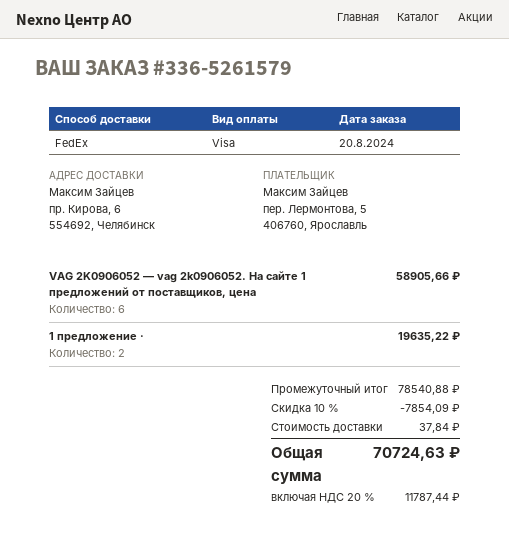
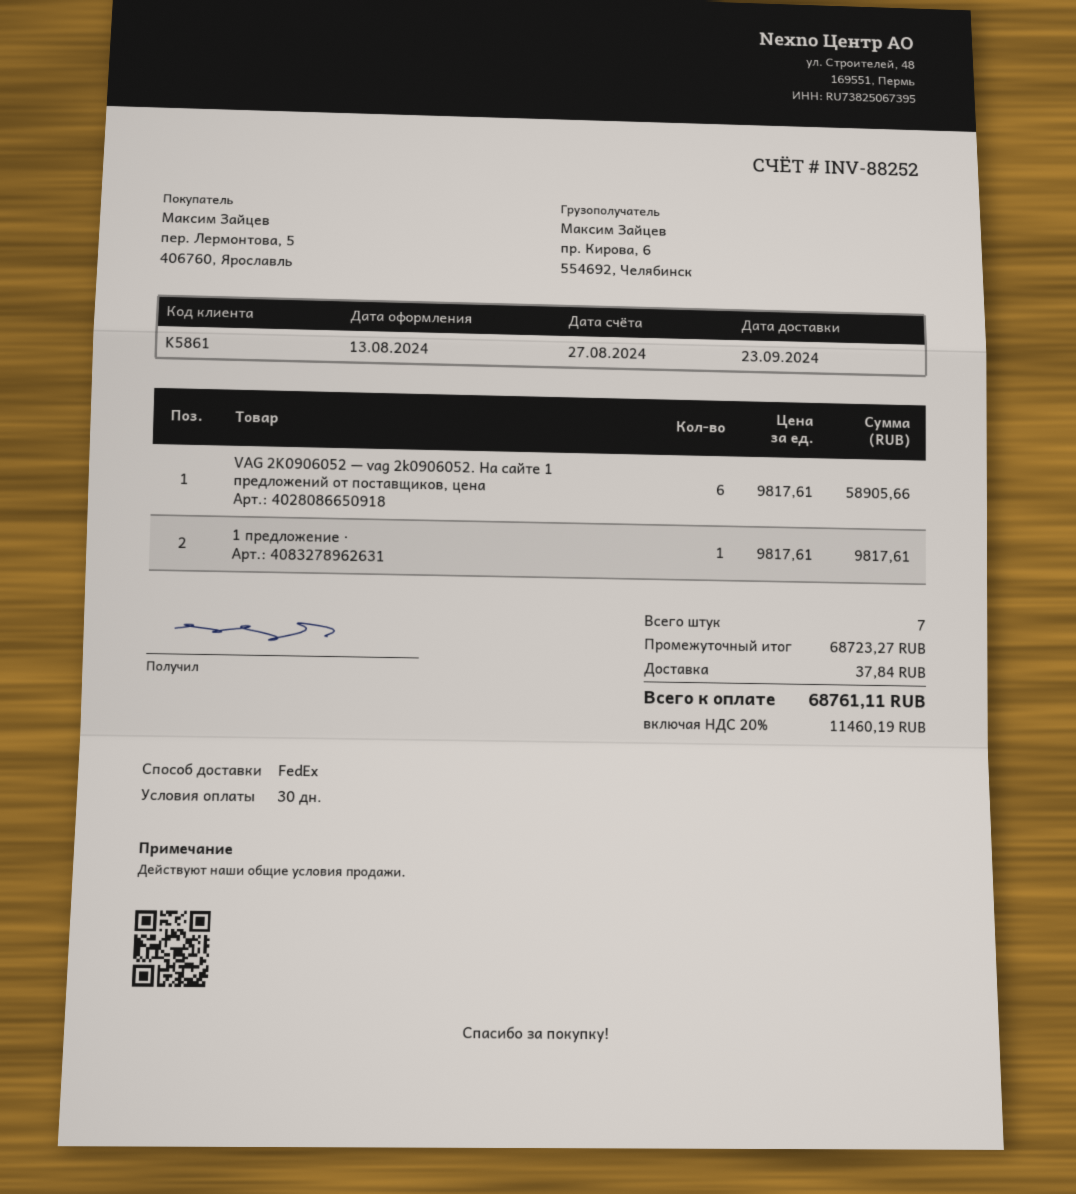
order date: 2024-08-20 -> 2024-08-13
1 предложение ·: 2 for 19635.22 -> 1 for 9817.61
subtotal: 78540.88 -> 68723.27
discount: 10% = 7854.09 -> none
tax: 20% = 11787.44 -> 20% = 11460.19
total: 70724.63 -> 68761.11

